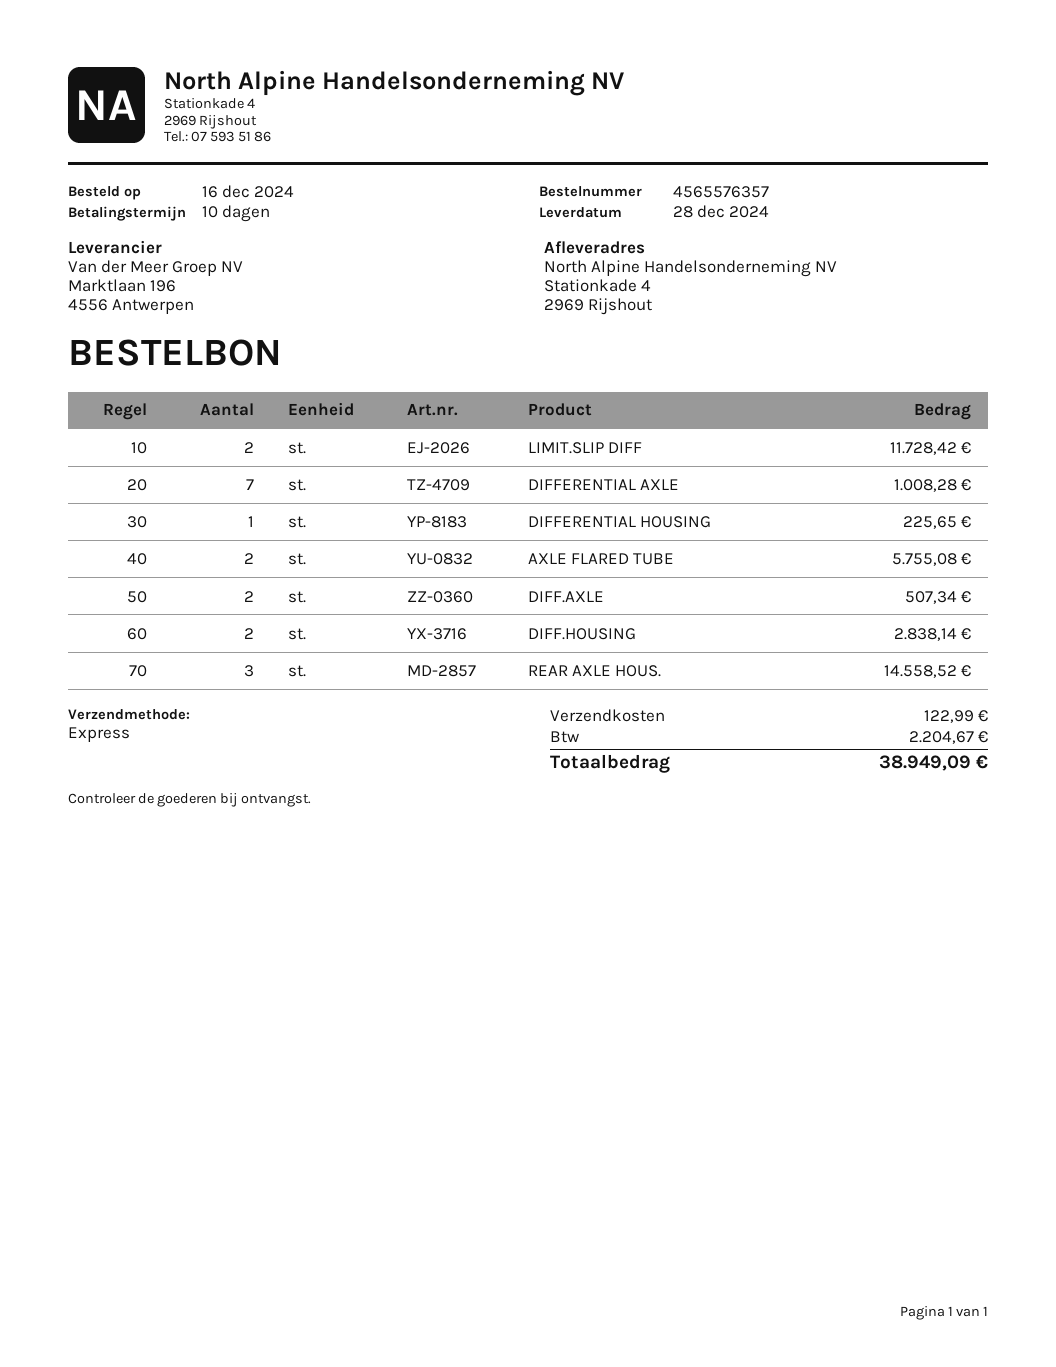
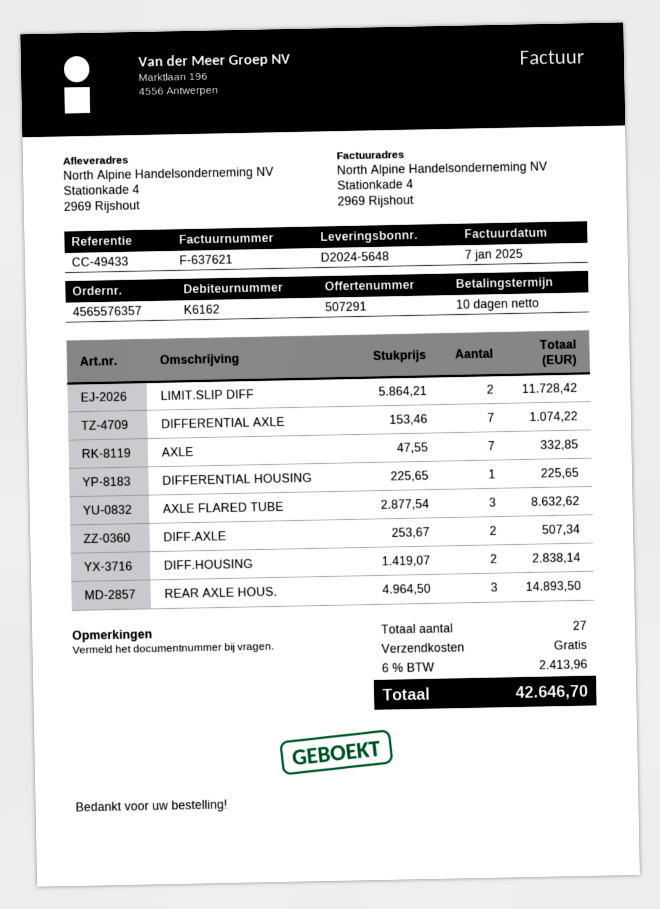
DIFFERENTIAL AXLE: 7 for 1008.28 -> 7 for 1074.22
AXLE FLARED TUBE: 2 for 5755.08 -> 3 for 8632.62
REAR AXLE HOUS.: 3 for 14558.52 -> 3 for 14893.50
AXLE: none -> 7 for 332.85
shipping: 122.99 -> 0.00
tax: 2204.67 -> 2413.96
total: 38949.09 -> 42646.70

